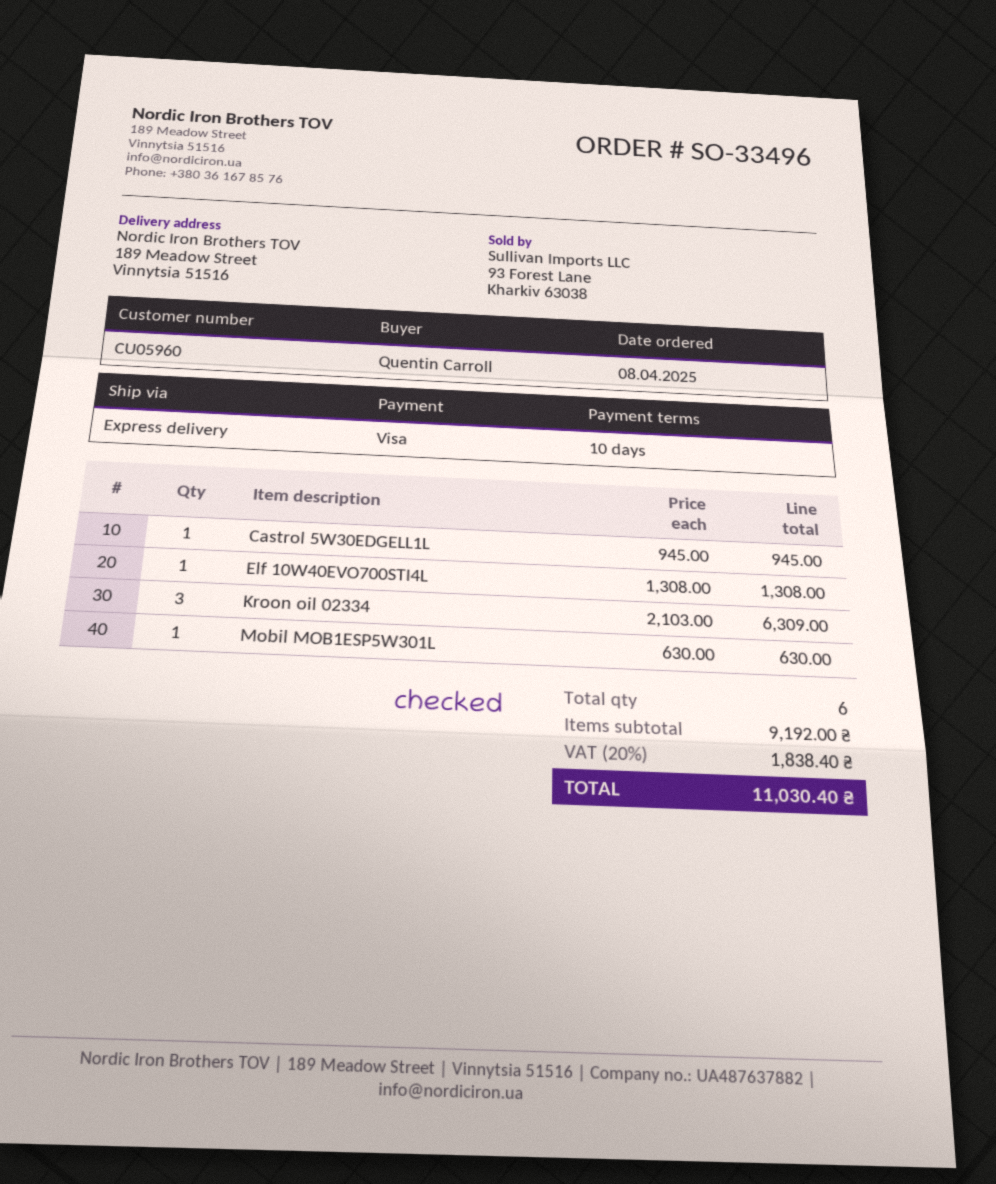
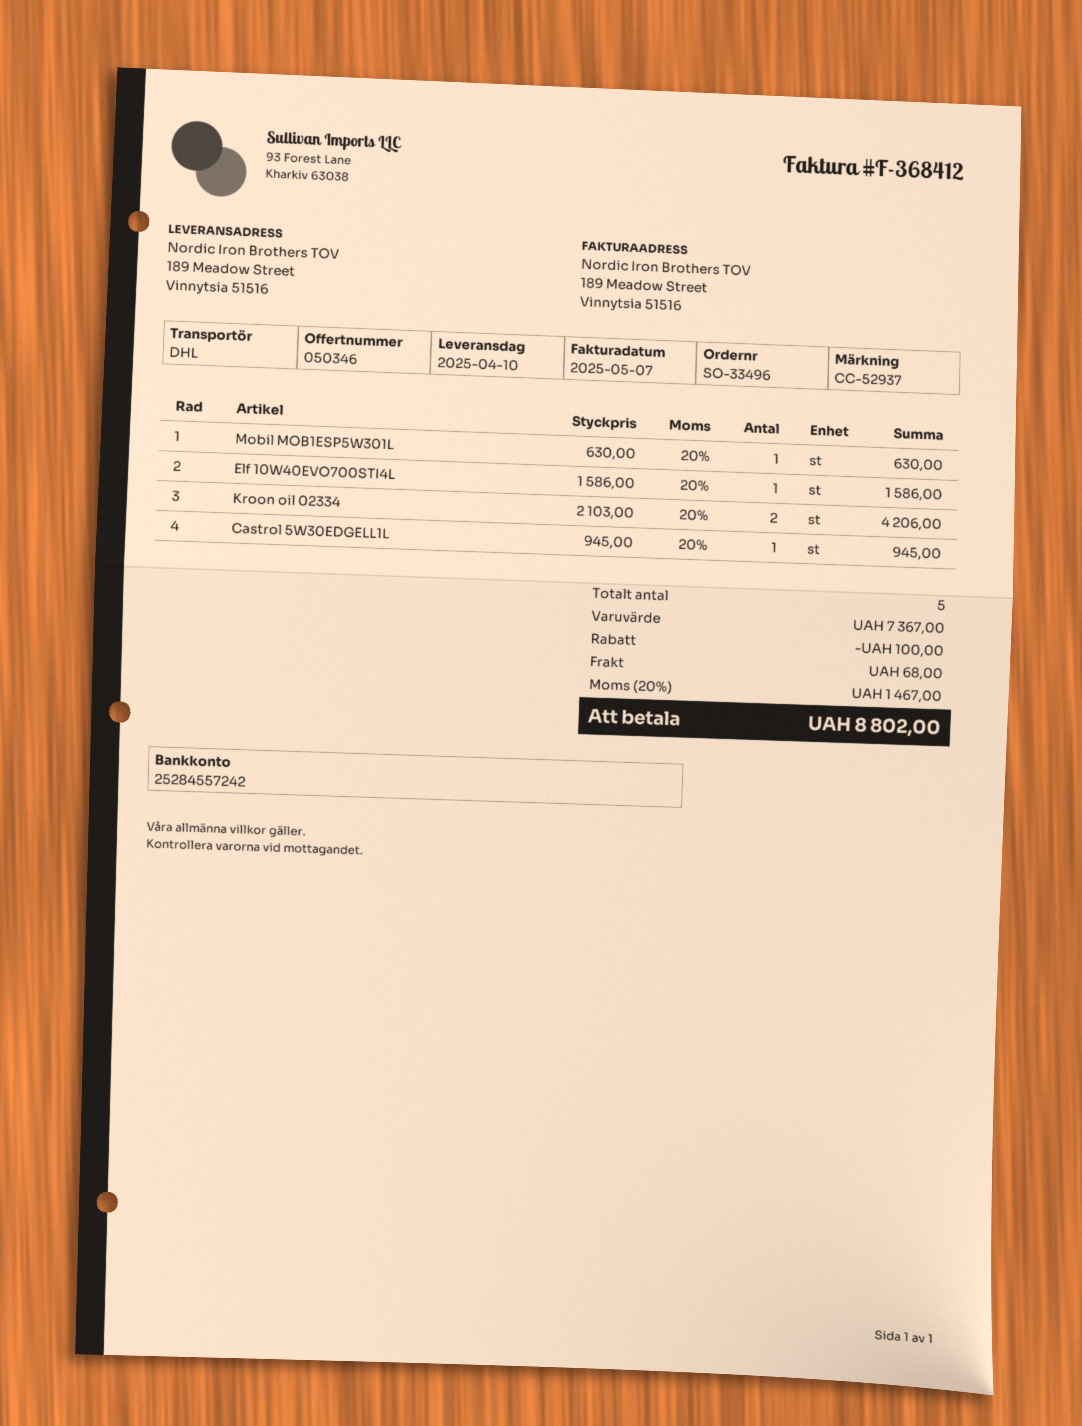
shipping method: express -> DHL
Elf 10W40EVO700STI4L: 1 x 1308.00 = 1308.00 -> 1 x 1586.00 = 1586.00
Kroon oil 02334: 3 x 2103.00 = 6309.00 -> 2 x 2103.00 = 4206.00
total quantity: 6 -> 5
subtotal: 9192.00 -> 7367.00
discount: none -> 100.00
shipping: none -> 68.00
tax: 20% = 1838.40 -> 20% = 1467.00
total: 11030.40 -> 8802.00

